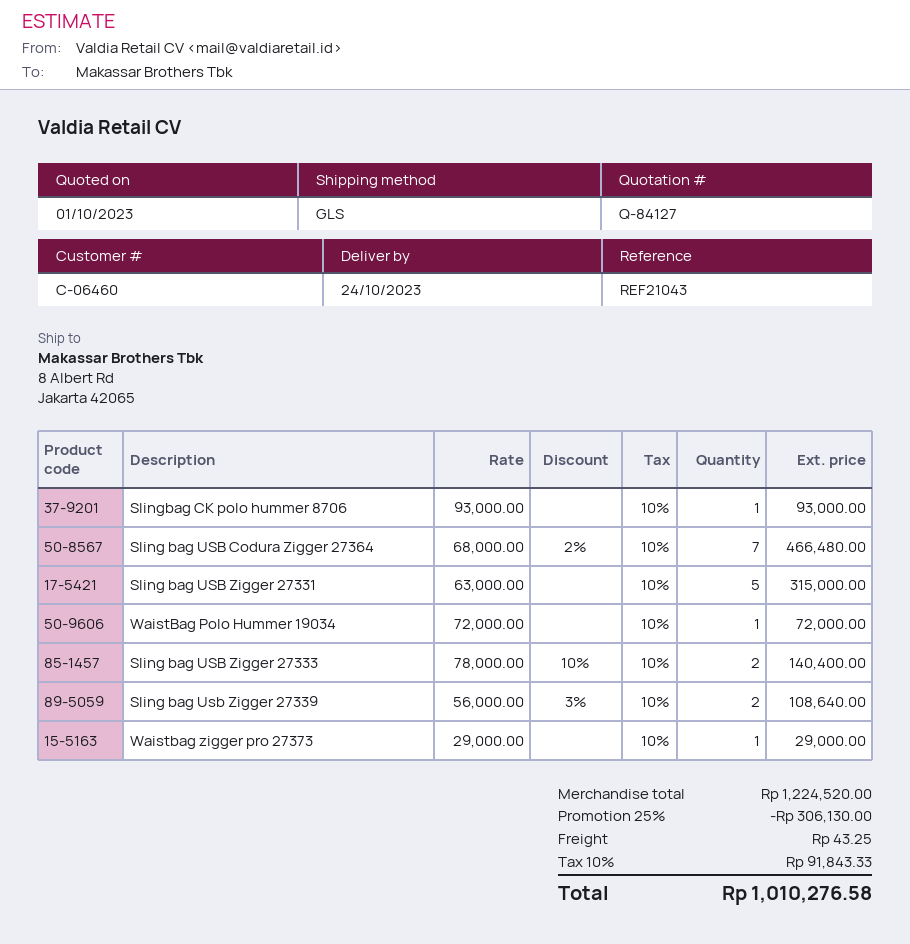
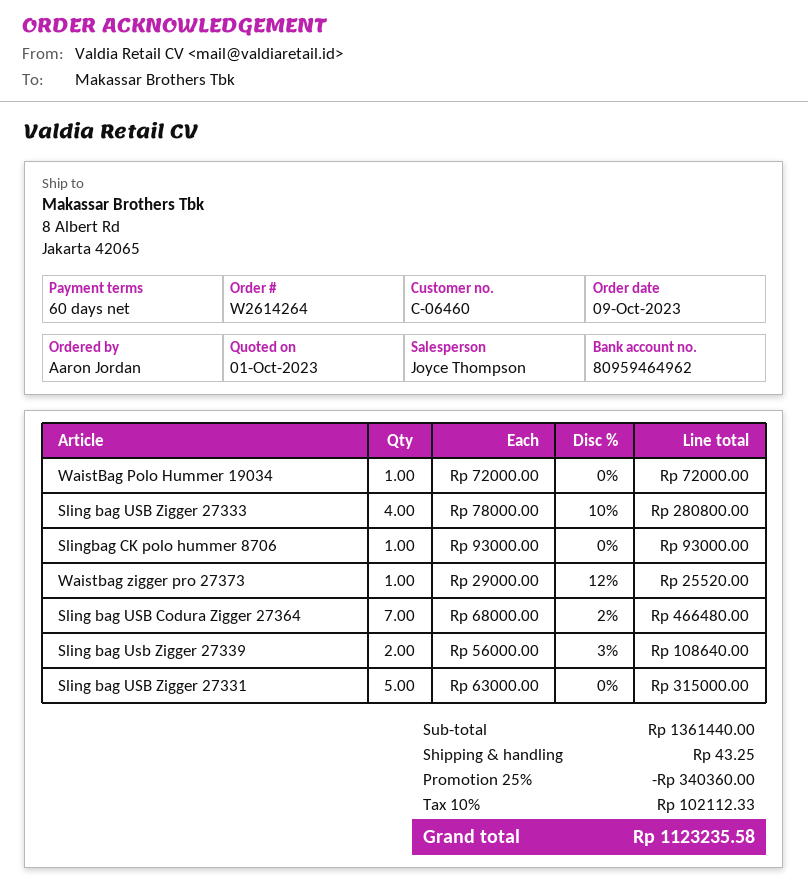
Sling bag USB Zigger 27333: 2 x 78000.00 - 10% = 140400.00 -> 4 x 78000.00 - 10% = 280800.00
Waistbag zigger pro 27373: 1 x 29000.00 = 29000.00 -> 1 x 29000.00 - 12% = 25520.00
subtotal: 1224520.00 -> 1361440.00
discount: 25% = 306130.00 -> 25% = 340360.00
tax: 10% = 91843.33 -> 10% = 102112.33
total: 1010276.58 -> 1123235.58

